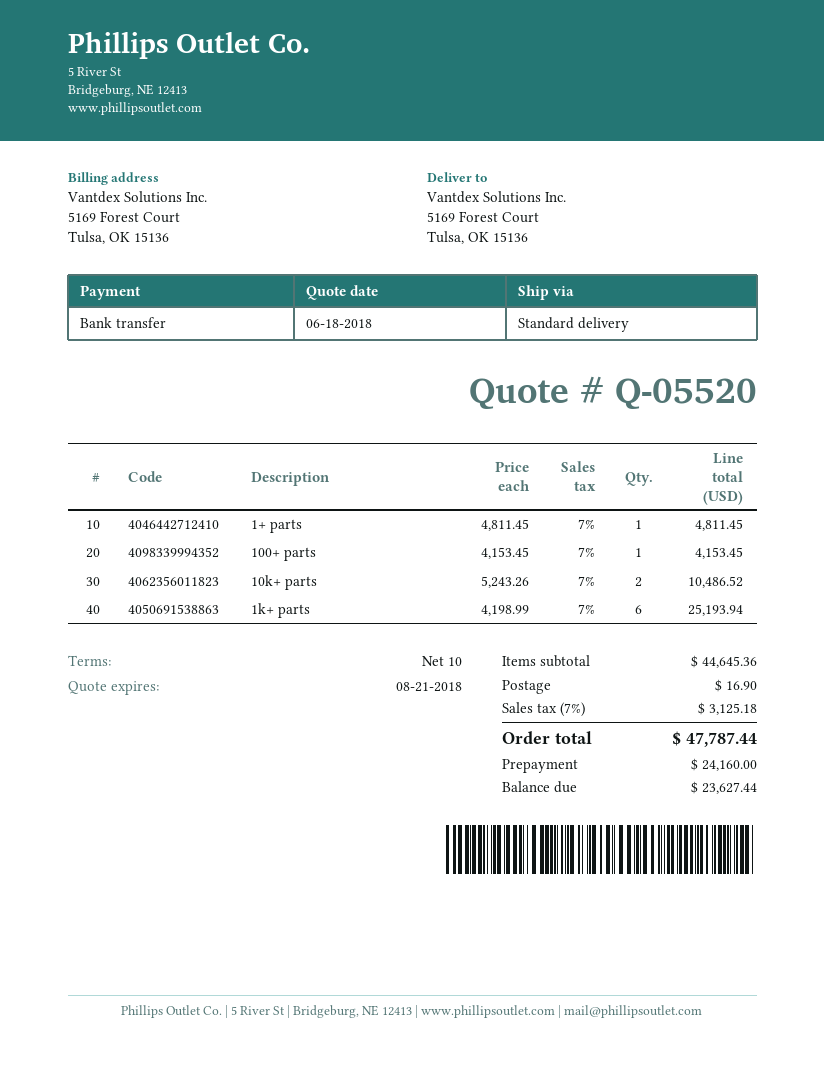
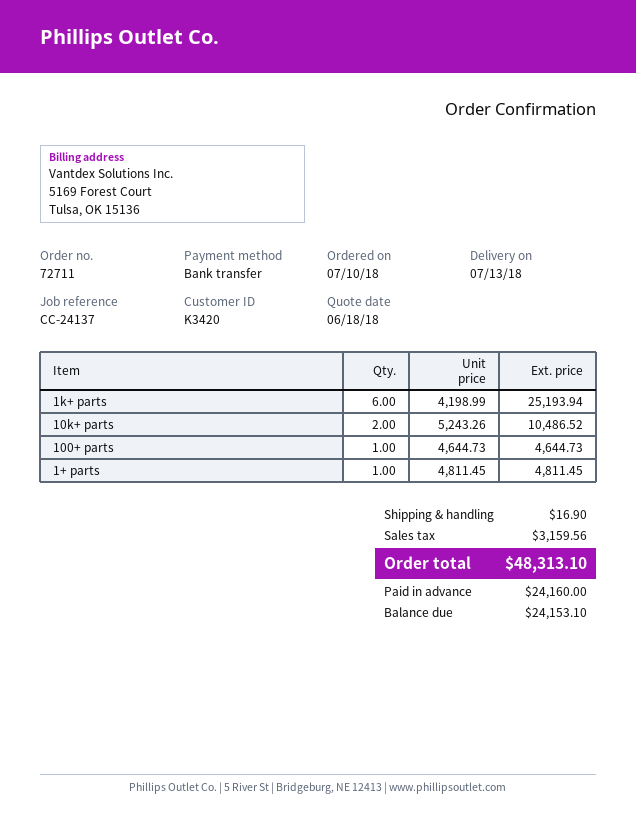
100+ parts: 1 x 4153.45 = 4153.45 -> 1 x 4644.73 = 4644.73
tax: 3125.18 -> 3159.56
total: 47787.44 -> 48313.10
balance: 23627.44 -> 24153.10

